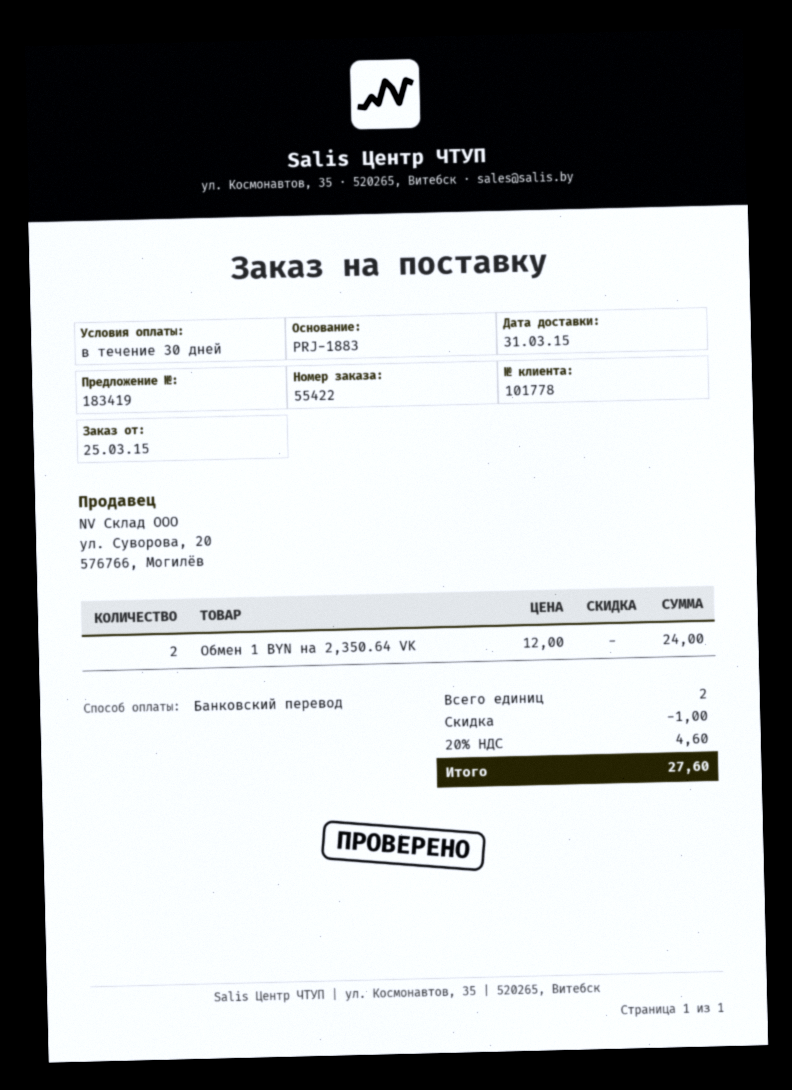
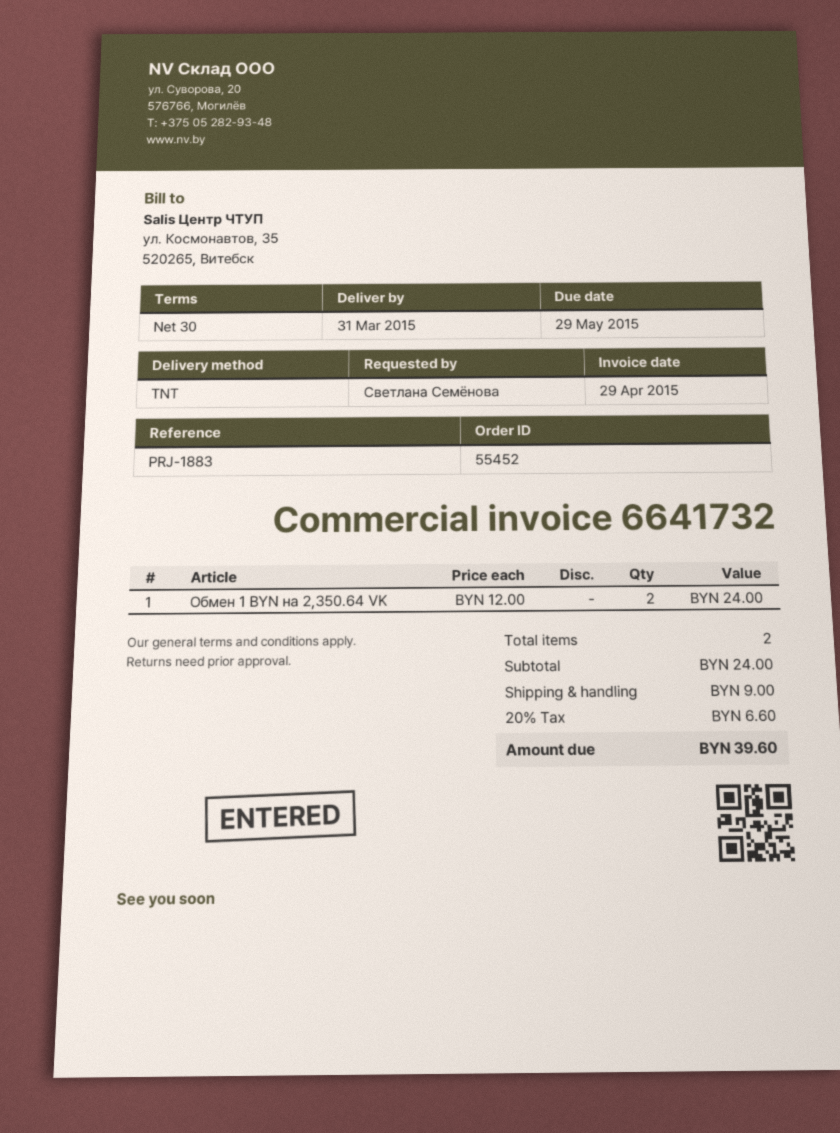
order number: 55422 -> 55452
discount: 1.00 -> none
shipping: none -> 9.00
tax: 20% = 4.60 -> 20% = 6.60
total: 27.60 -> 39.60

